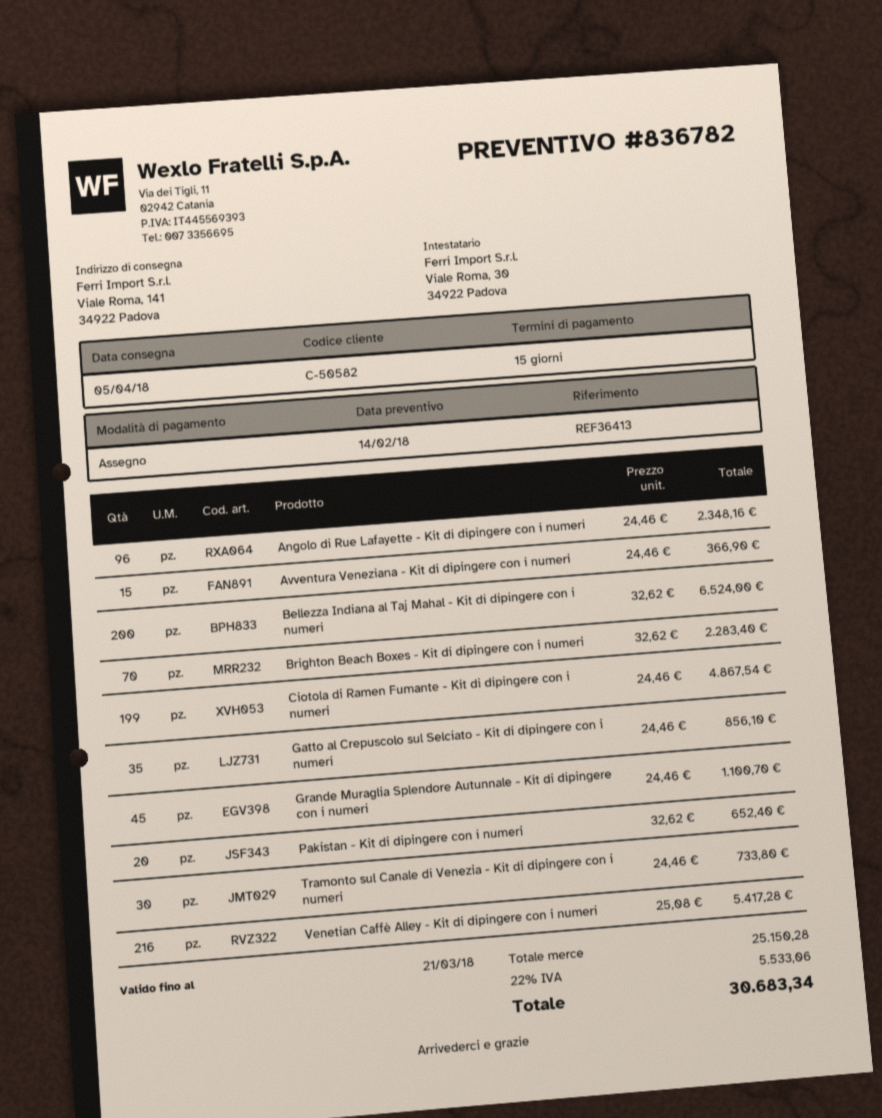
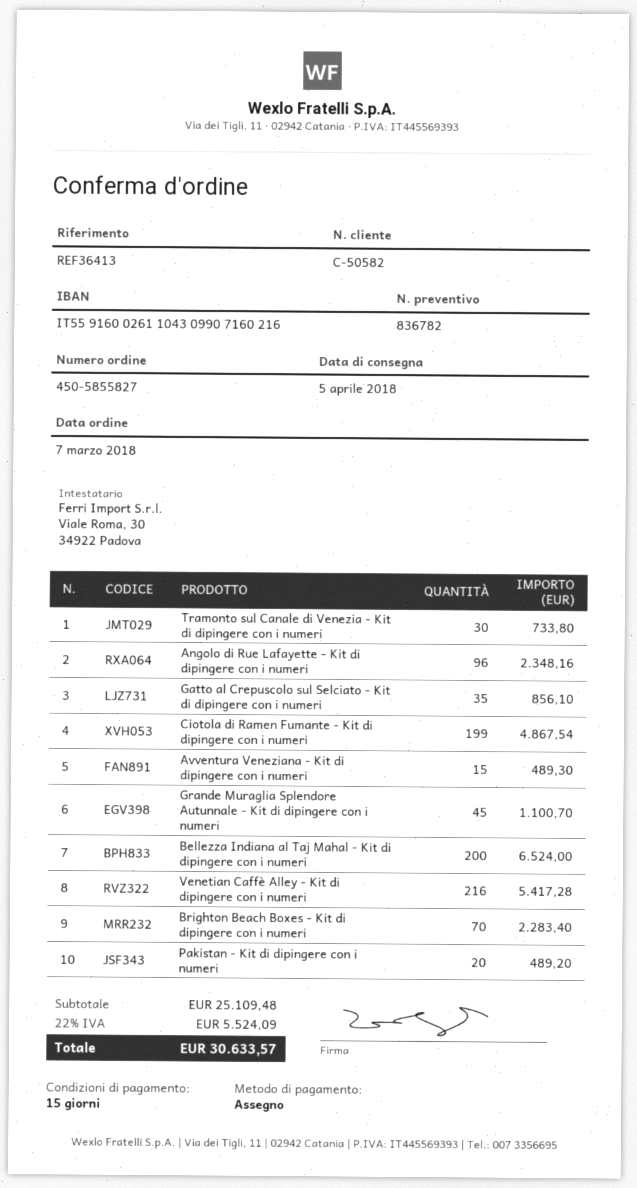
Avventura Veneziana - Kit di dipingere con i numeri: 15 for 366.90 -> 15 for 489.30
Pakistan - Kit di dipingere con i numeri: 20 for 652.40 -> 20 for 489.20
subtotal: 25150.28 -> 25109.48
tax: 22% = 5533.06 -> 22% = 5524.09
total: 30683.34 -> 30633.57

